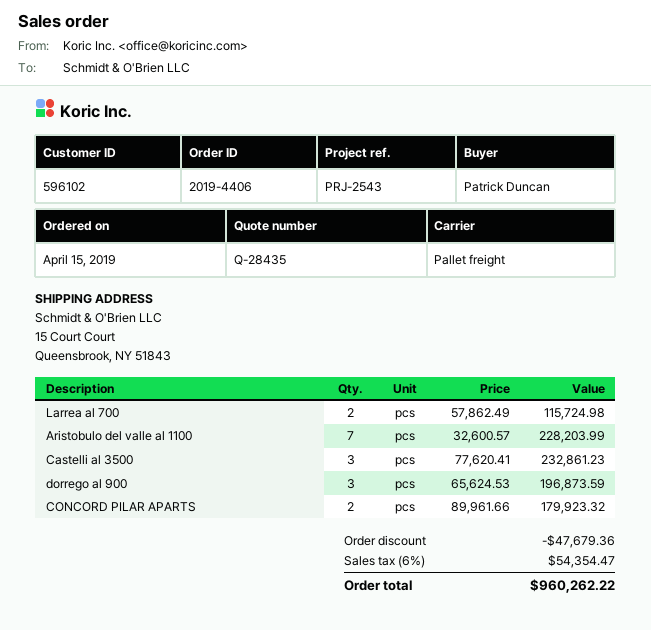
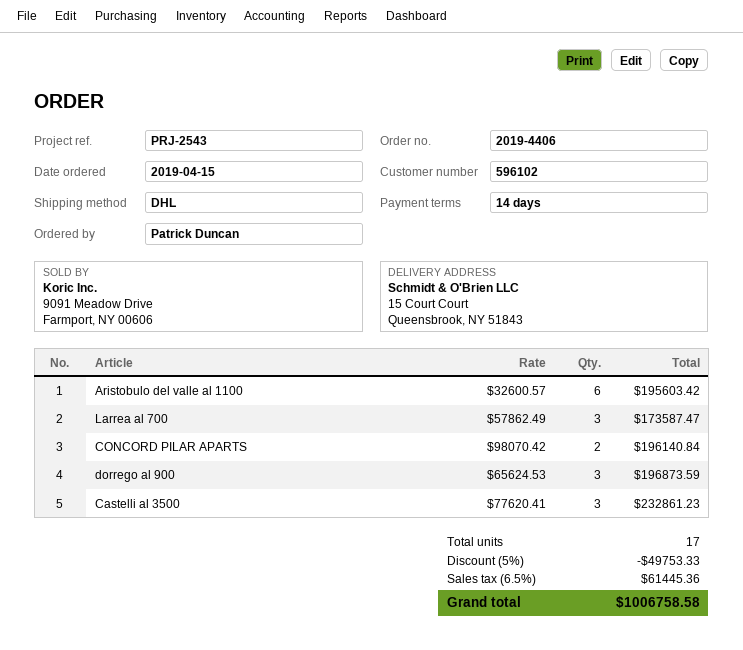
shipping method: pallet freight -> DHL
Larrea al 700: 2 x 57862.49 = 115724.98 -> 3 x 57862.49 = 173587.47
Aristobulo del valle al 1100: 7 x 32600.57 = 228203.99 -> 6 x 32600.57 = 195603.42
CONCORD PILAR APARTS: 2 x 89961.66 = 179923.32 -> 2 x 98070.42 = 196140.84
discount: 47679.36 -> 49753.33
tax: 6% = 54354.47 -> 6.5% = 61445.36
total: 960262.22 -> 1006758.58

